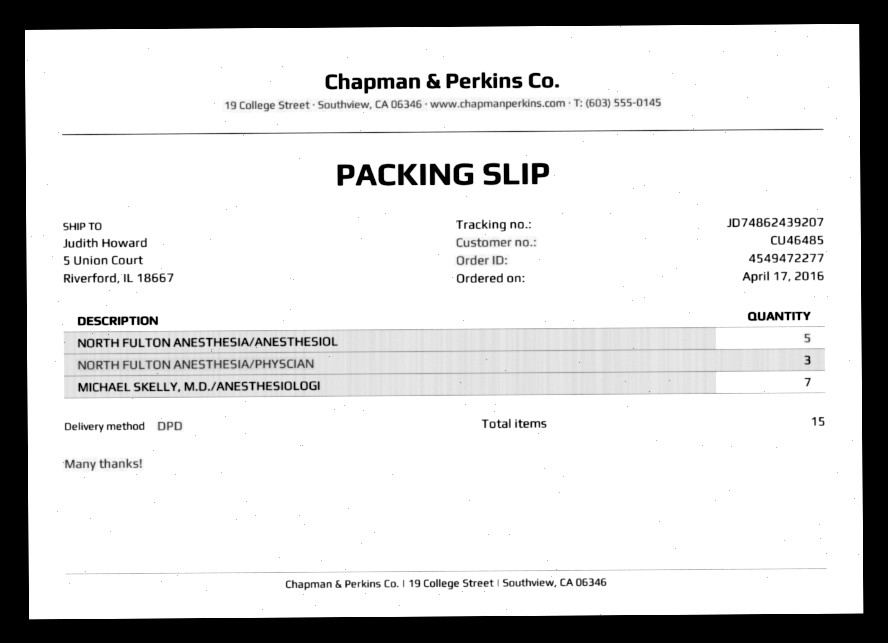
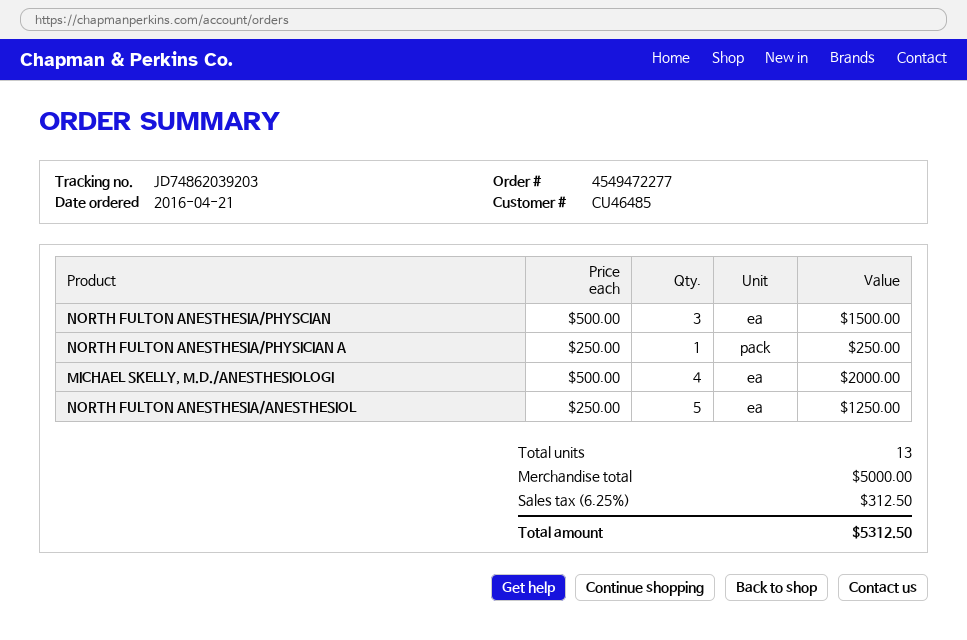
order date: 2016-04-17 -> 2016-04-21
tracking number: JD74862439207 -> JD74862039203
MICHAEL SKELLY, M.D./ANESTHESIOLOGI: 7 -> 4
NORTH FULTON ANESTHESIA/PHYSICIAN A: none -> 1
total quantity: 15 -> 13

